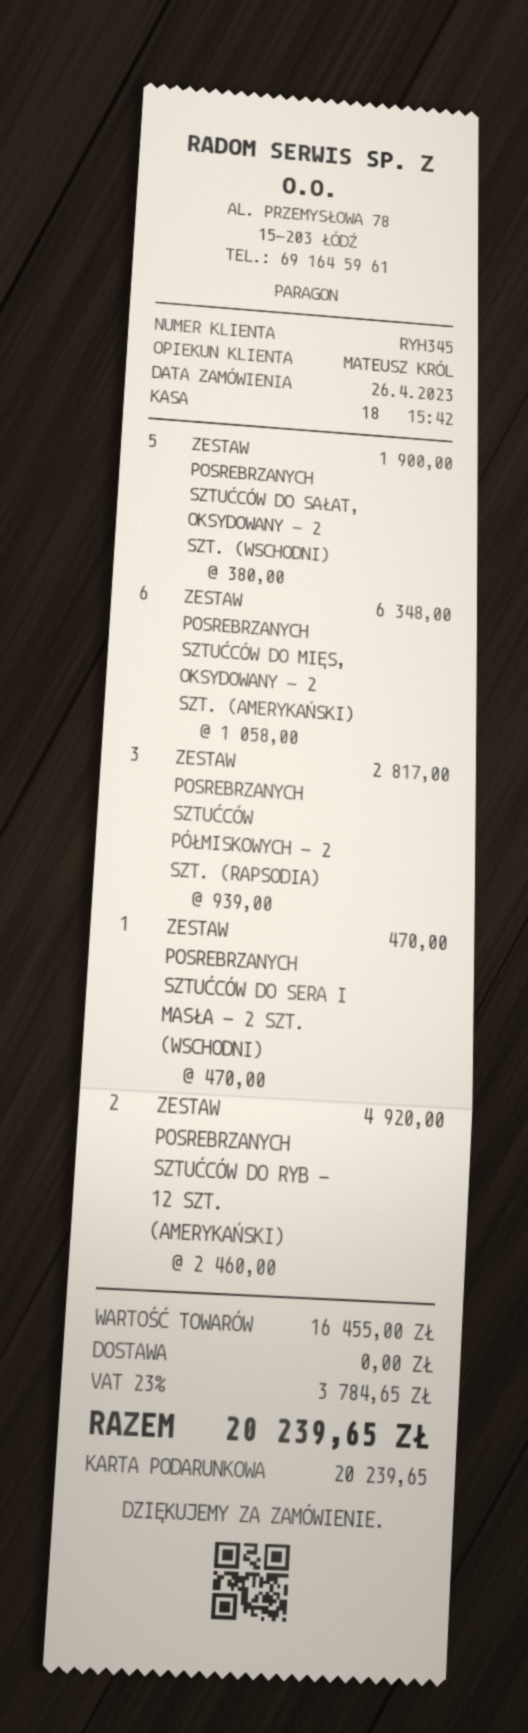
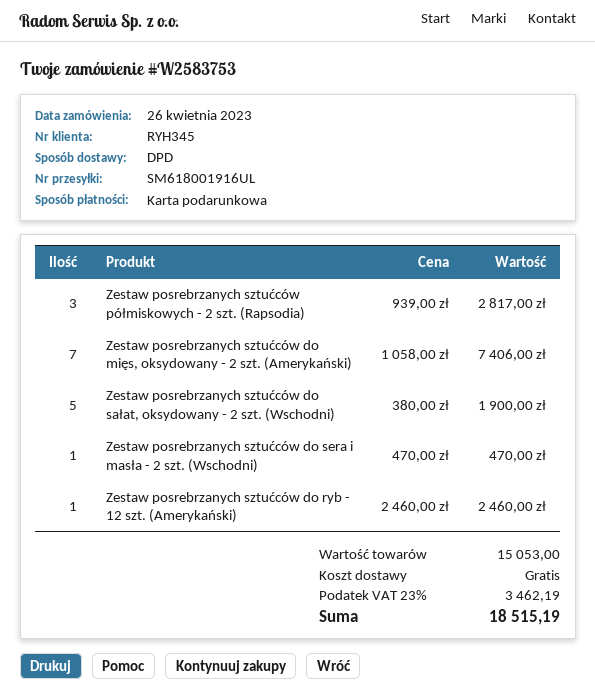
ZESTAW POSREBRZANYCH SZTUĆCÓW DO MIĘS, OKSYDOWANY - 2 SZT. (AMERYKAŃSKI): 6 x 1058.00 = 6348.00 -> 7 x 1058.00 = 7406.00
ZESTAW POSREBRZANYCH SZTUĆCÓW DO RYB - 12 SZT. (AMERYKAŃSKI): 2 x 2460.00 = 4920.00 -> 1 x 2460.00 = 2460.00
subtotal: 16455.00 -> 15053.00
tax: 23% = 3784.65 -> 23% = 3462.19
total: 20239.65 -> 18515.19

